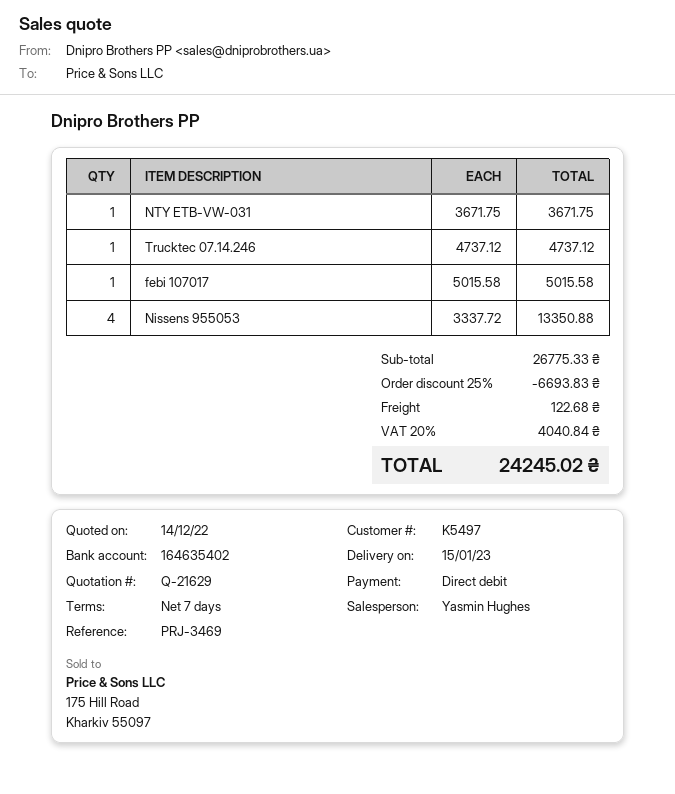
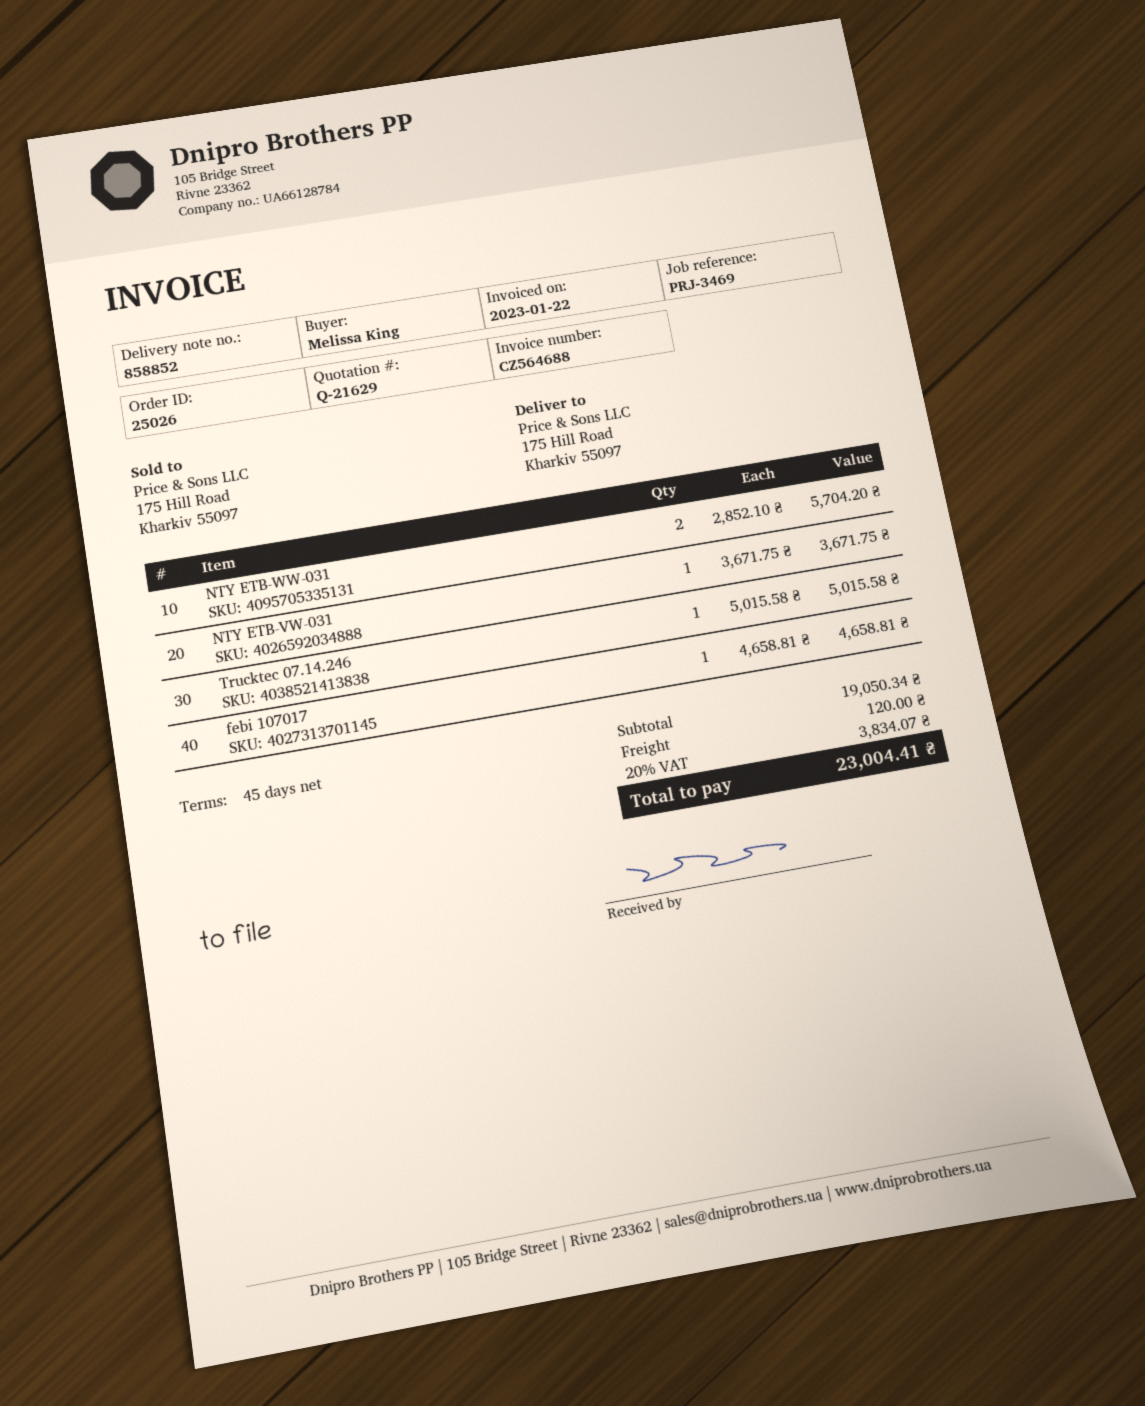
payment terms: 7 days -> 45 days
Trucktec 07.14.246: 1 x 4737.12 = 4737.12 -> 1 x 5015.58 = 5015.58
febi 107017: 1 x 5015.58 = 5015.58 -> 1 x 4658.81 = 4658.81
Nissens 955053: 4 x 3337.72 = 13350.88 -> none
NTY ETB-WW-031: none -> 2 x 2852.10 = 5704.20
subtotal: 26775.33 -> 19050.34
discount: 25% = 6693.83 -> none
shipping: 122.68 -> 120.00
tax: 20% = 4040.84 -> 20% = 3834.07
total: 24245.02 -> 23004.41

